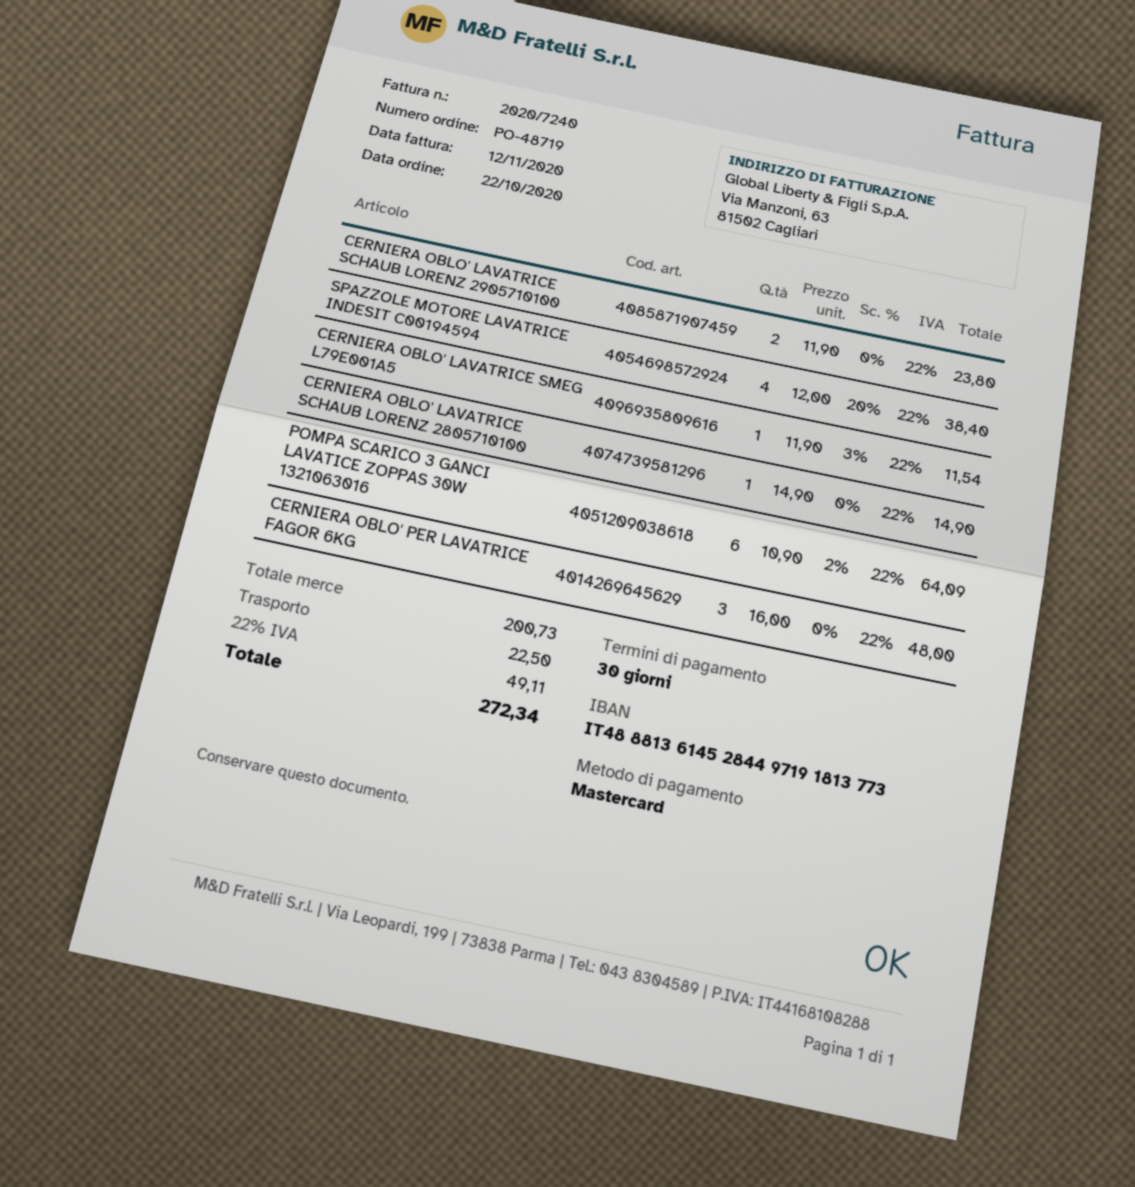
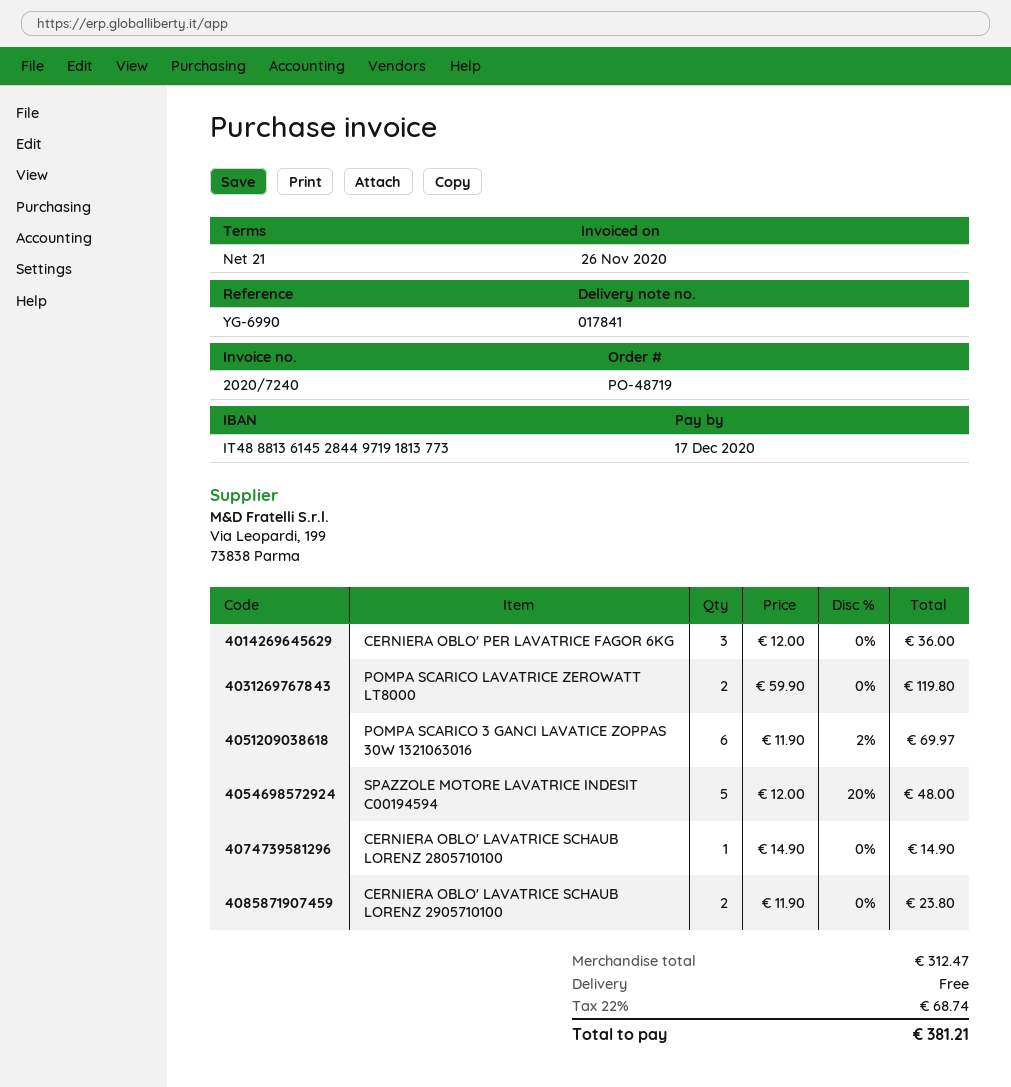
invoice date: 2020-11-12 -> 2020-11-26
payment terms: 30 days -> 21 days
SPAZZOLE MOTORE LAVATRICE INDESIT C00194594: 4 x 12.00 - 20% = 38.40 -> 5 x 12.00 - 20% = 48.00
CERNIERA OBLO' LAVATRICE SMEG L79E001A5: 1 x 11.90 - 3% = 11.54 -> none
POMPA SCARICO 3 GANCI LAVATICE ZOPPAS 30W 1321063016: 6 x 10.90 - 2% = 64.09 -> 6 x 11.90 - 2% = 69.97
CERNIERA OBLO' PER LAVATRICE FAGOR 6KG: 3 x 16.00 = 48.00 -> 3 x 12.00 = 36.00
POMPA SCARICO LAVATRICE ZEROWATT LT8000: none -> 2 x 59.90 = 119.80
subtotal: 200.73 -> 312.47
shipping: 22.50 -> 0.00
tax: 22% = 49.11 -> 22% = 68.74
total: 272.34 -> 381.21

